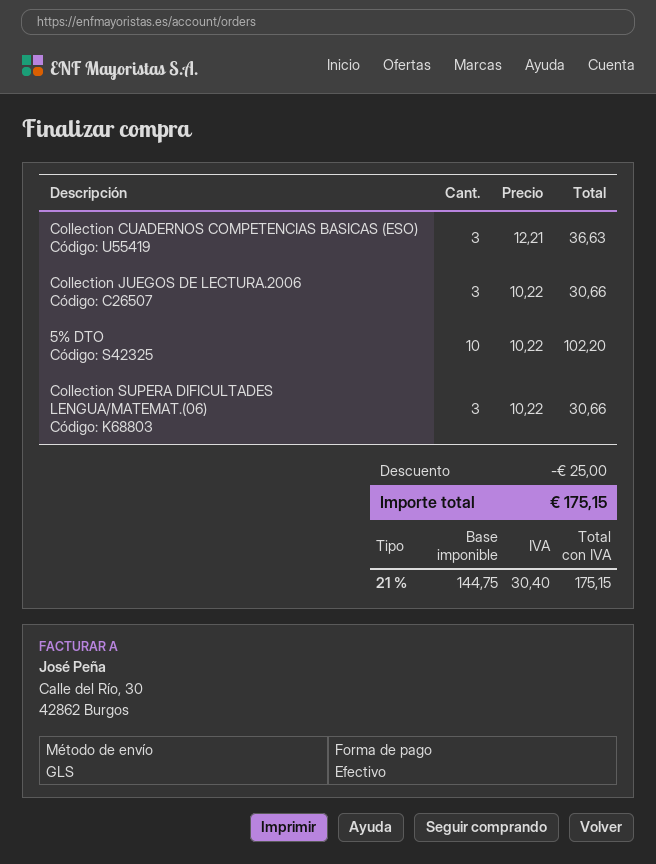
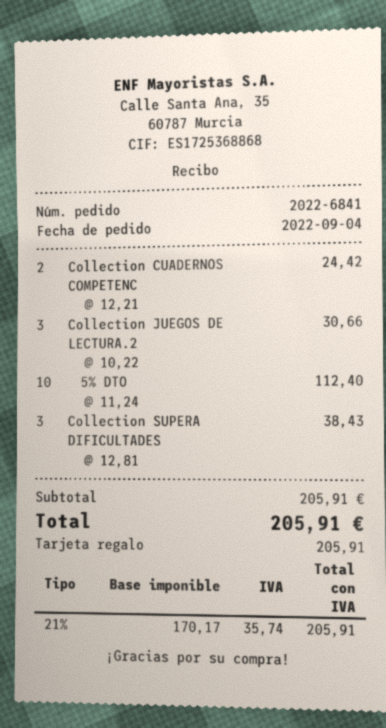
payment method: cash -> gift card
Collection CUADERNOS COMPETENCIAS BASICAS (ESO): 3 x 12.21 = 36.63 -> 2 x 12.21 = 24.42
5% DTO: 10 x 10.22 = 102.20 -> 10 x 11.24 = 112.40
Collection SUPERA DIFICULTADES LENGUA/MATEMAT.(06): 3 x 10.22 = 30.66 -> 3 x 12.81 = 38.43
discount: 25.00 -> none
net: 144.75 -> 170.17
tax: 21% = 30.40 -> 21% = 35.74
total: 175.15 -> 205.91

